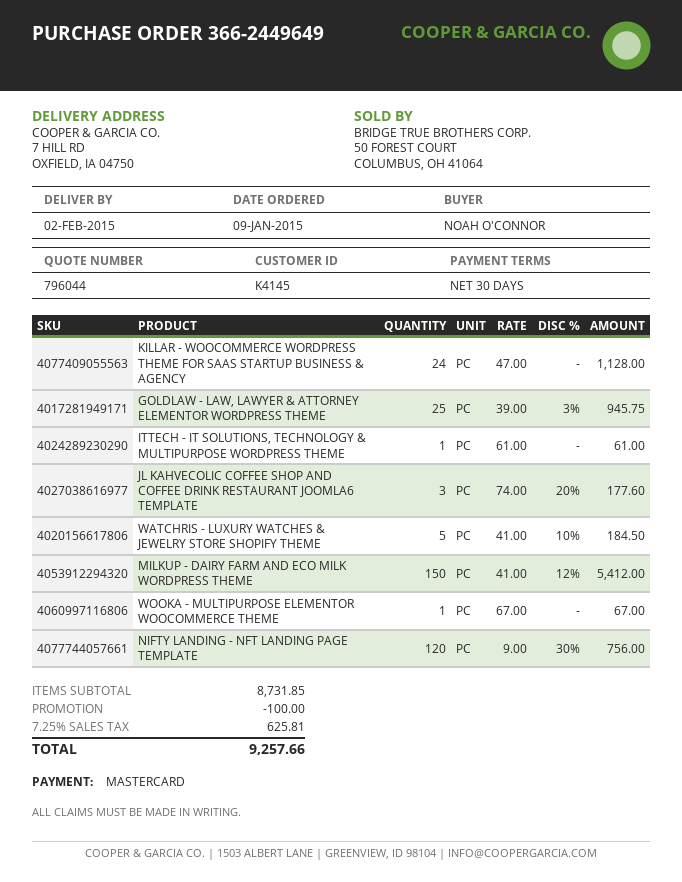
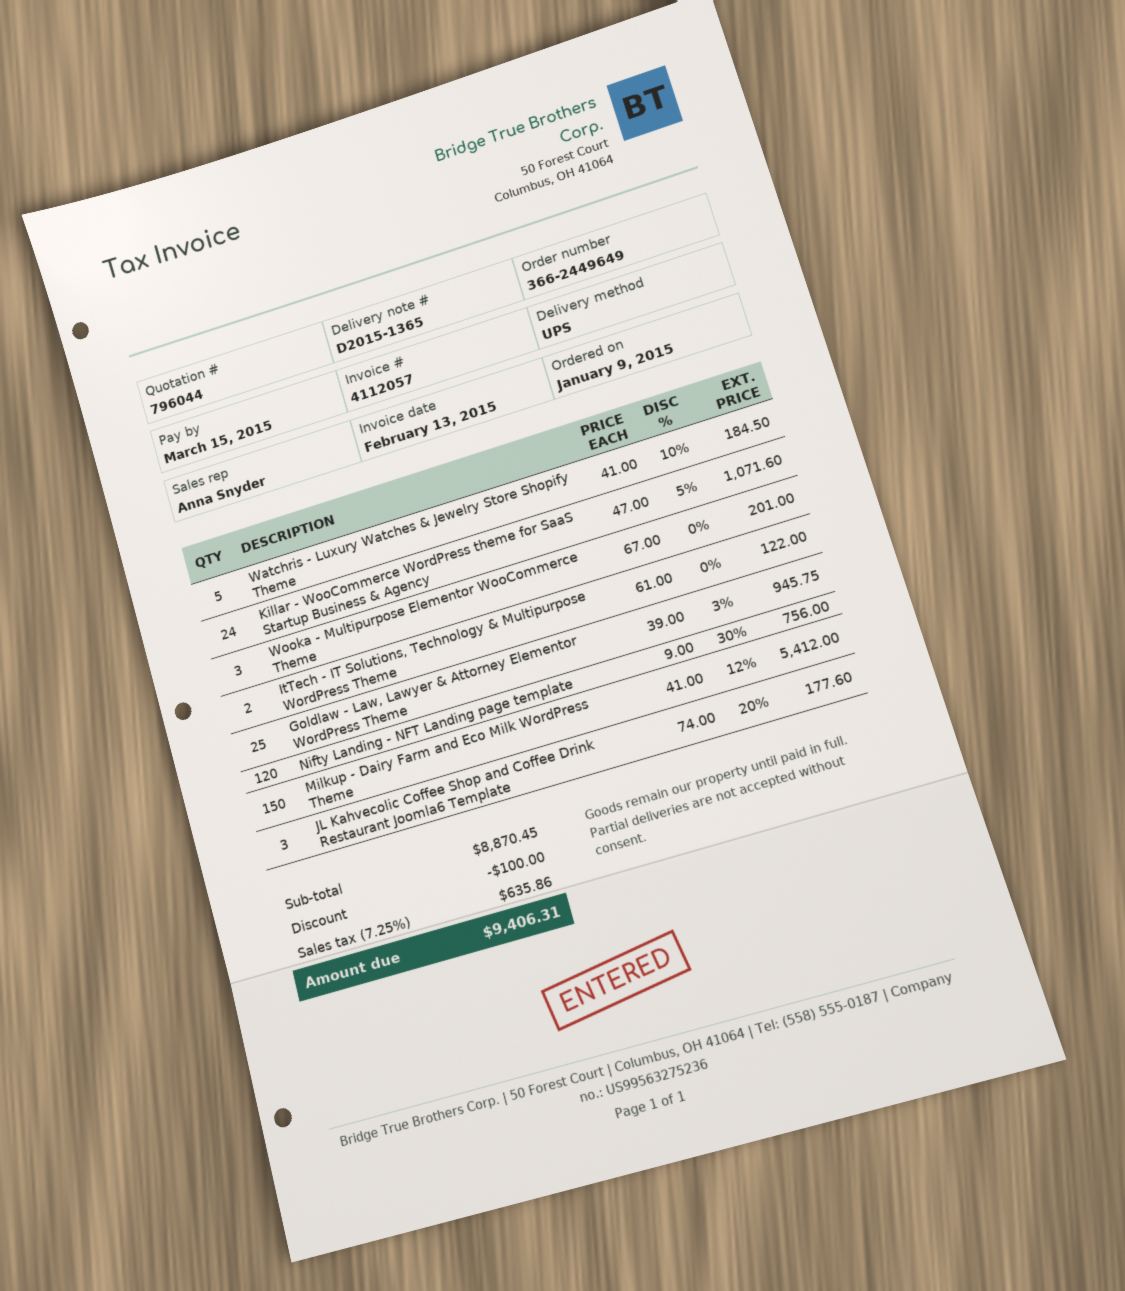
KILLAR - WOOCOMMERCE WORDPRESS THEME FOR SAAS STARTUP BUSINESS & AGENCY: 24 x 47.00 = 1128.00 -> 24 x 47.00 - 5% = 1071.60
ITTECH - IT SOLUTIONS, TECHNOLOGY & MULTIPURPOSE WORDPRESS THEME: 1 x 61.00 = 61.00 -> 2 x 61.00 = 122.00
WOOKA - MULTIPURPOSE ELEMENTOR WOOCOMMERCE THEME: 1 x 67.00 = 67.00 -> 3 x 67.00 = 201.00
subtotal: 8731.85 -> 8870.45
tax: 7.25% = 625.81 -> 7.25% = 635.86
total: 9257.66 -> 9406.31

